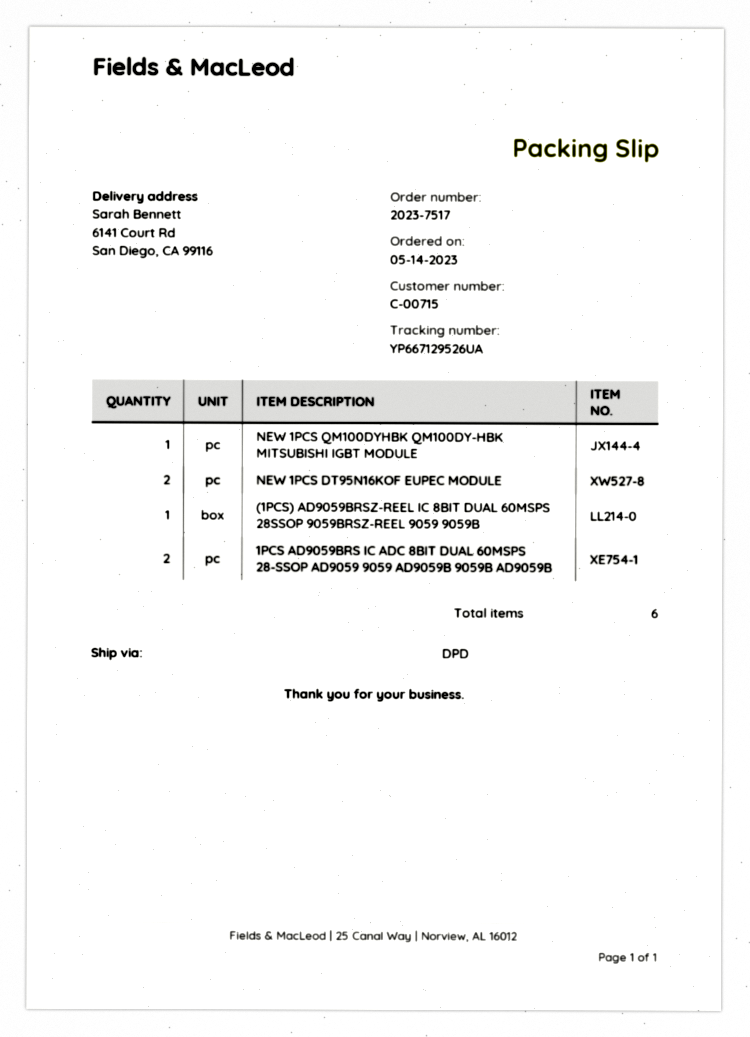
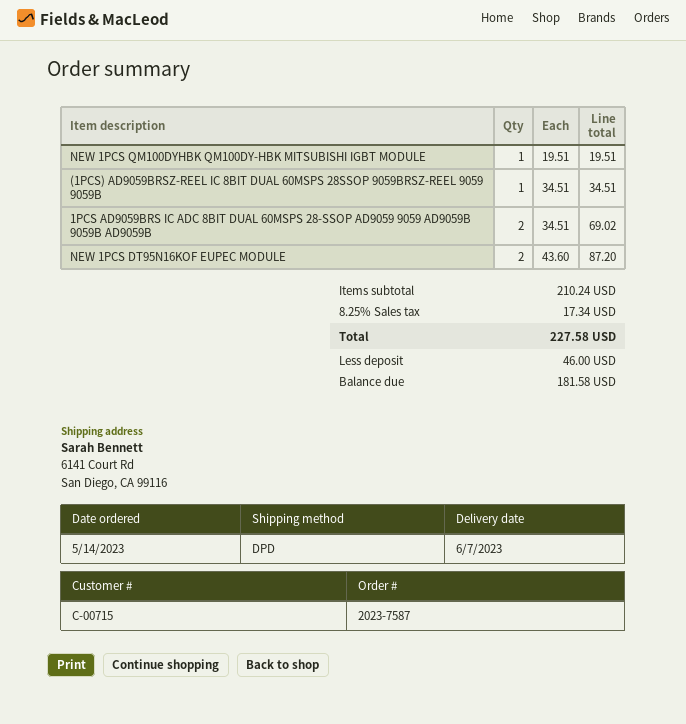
order number: 2023-7517 -> 2023-7587

